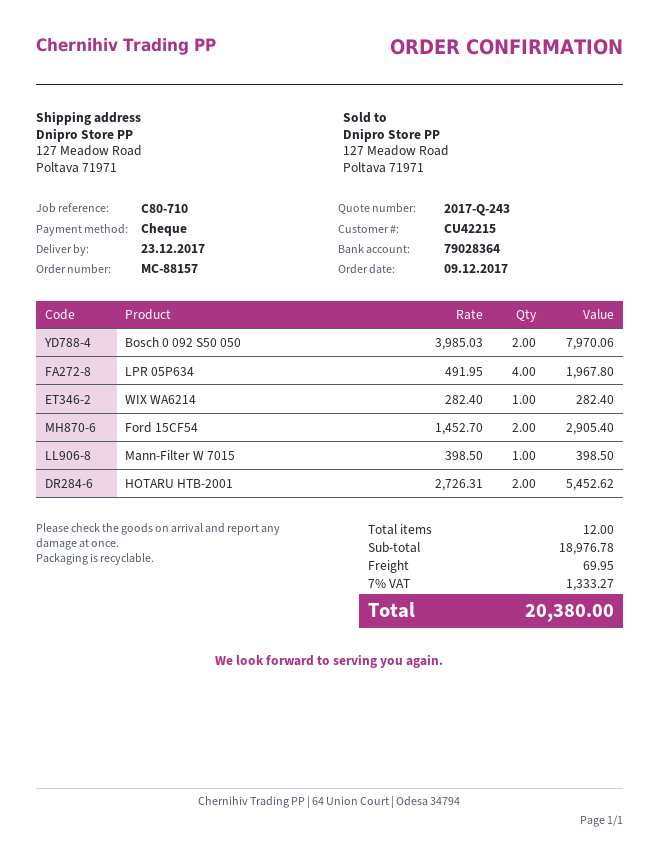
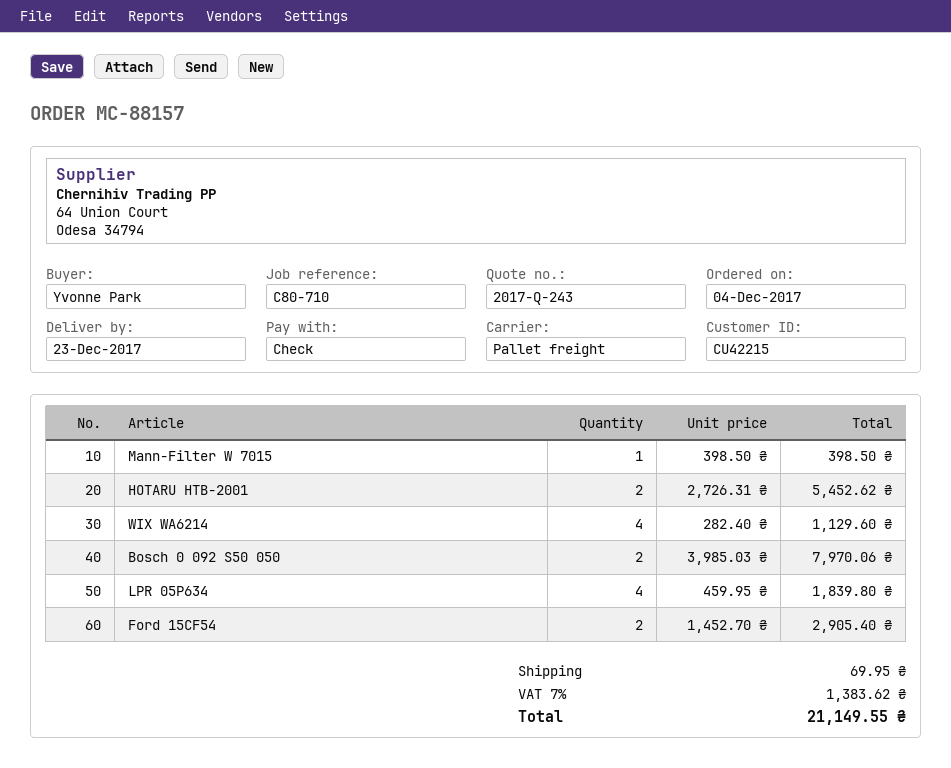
order date: 2017-12-09 -> 2017-12-04
LPR 05P634: 4 x 491.95 = 1967.80 -> 4 x 459.95 = 1839.80
WIX WA6214: 1 x 282.40 = 282.40 -> 4 x 282.40 = 1129.60
tax: 7% = 1333.27 -> 7% = 1383.62
total: 20380.00 -> 21149.55

